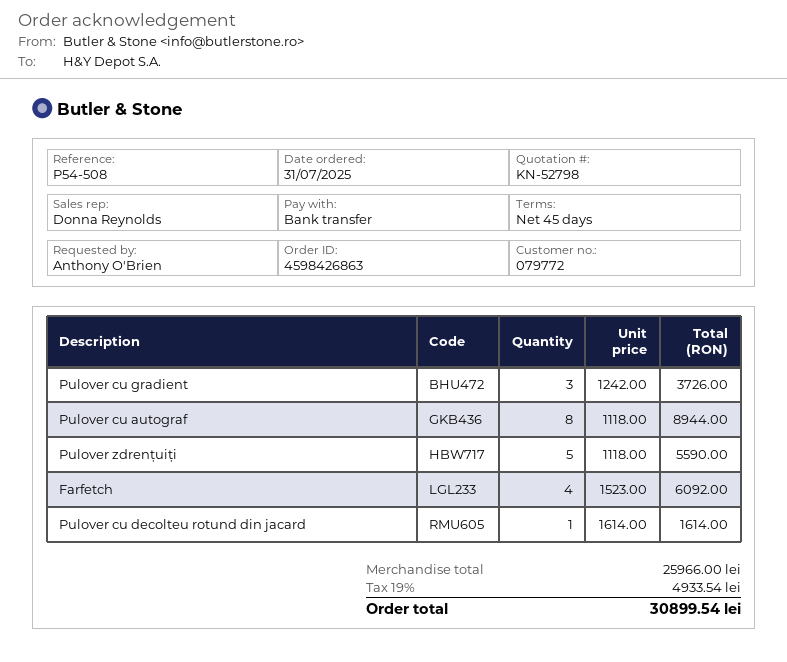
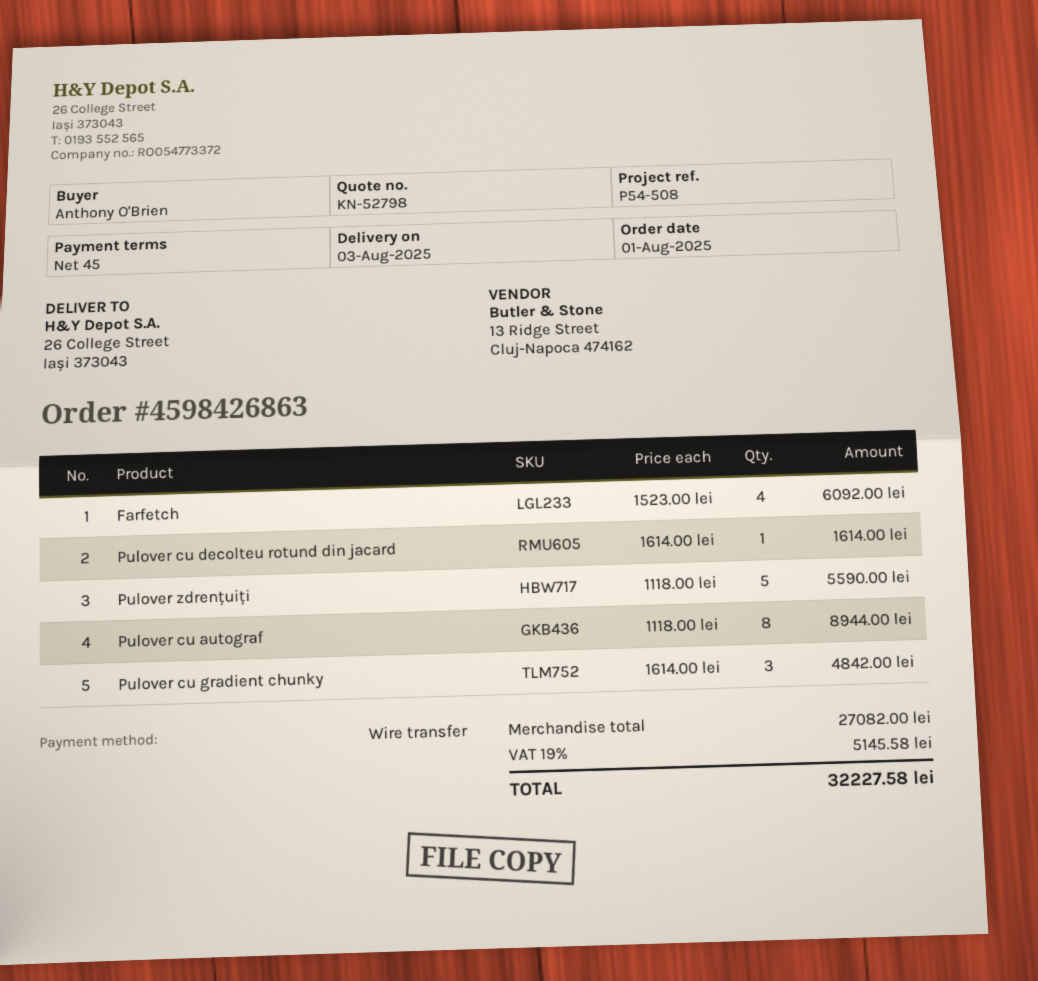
order date: 2025-07-31 -> 2025-08-01
Pulover cu gradient: 3 x 1242.00 = 3726.00 -> none
Pulover cu gradient chunky: none -> 3 x 1614.00 = 4842.00
subtotal: 25966.00 -> 27082.00
tax: 19% = 4933.54 -> 19% = 5145.58
total: 30899.54 -> 32227.58

